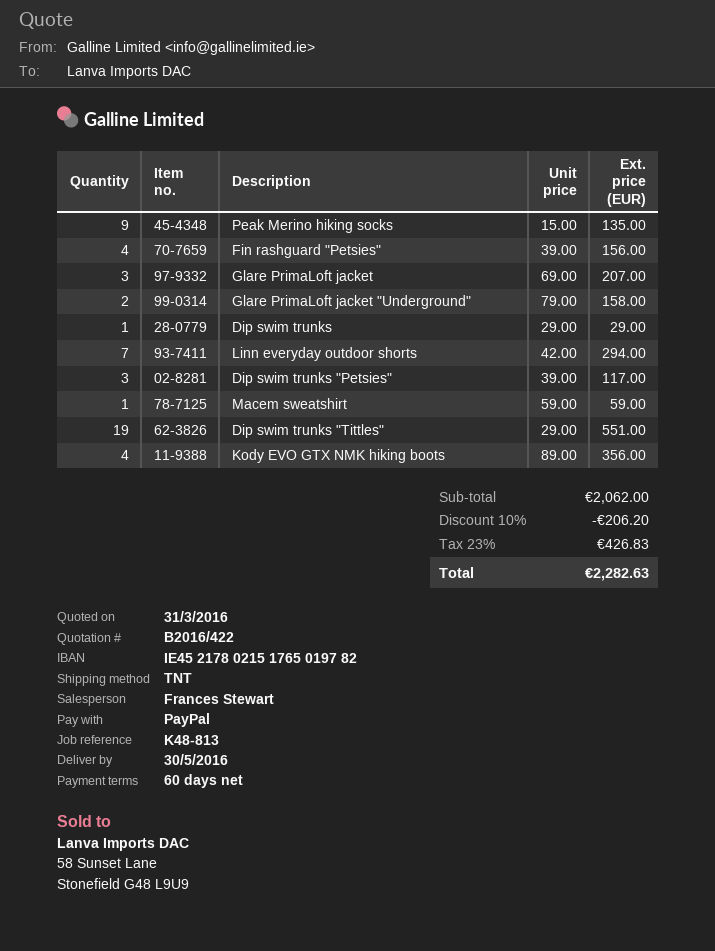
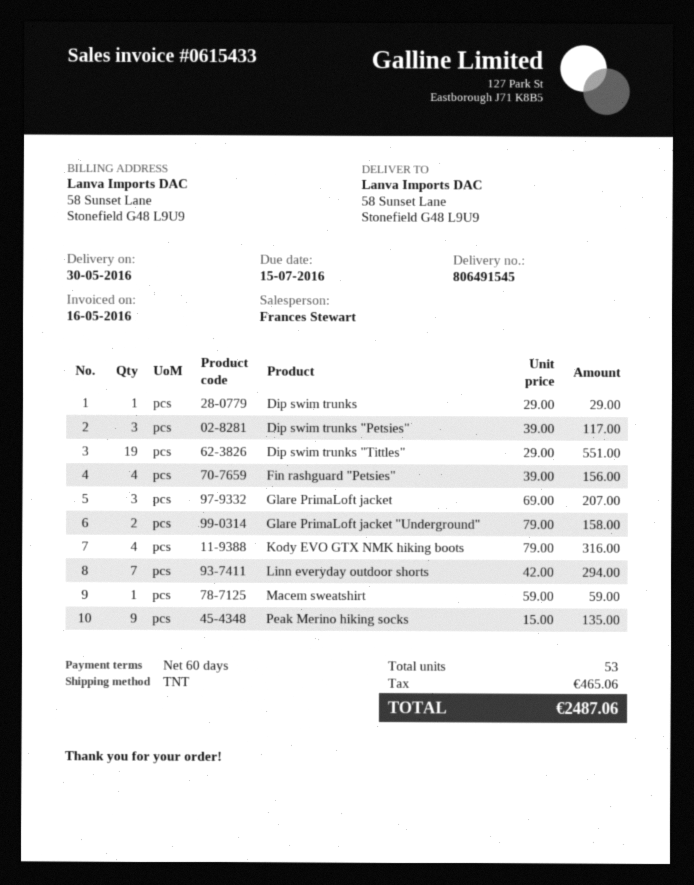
Kody EVO GTX NMK hiking boots: 4 x 89.00 = 356.00 -> 4 x 79.00 = 316.00
discount: 10% = 206.20 -> none
tax: 426.83 -> 465.06
total: 2282.63 -> 2487.06

